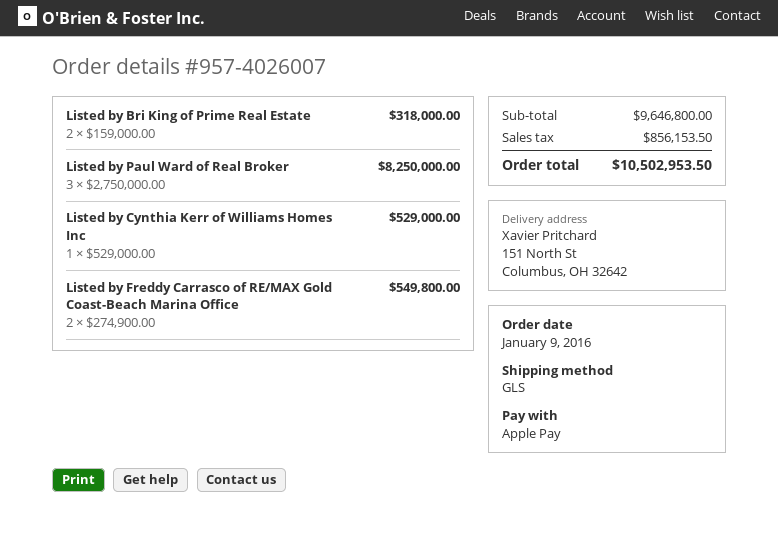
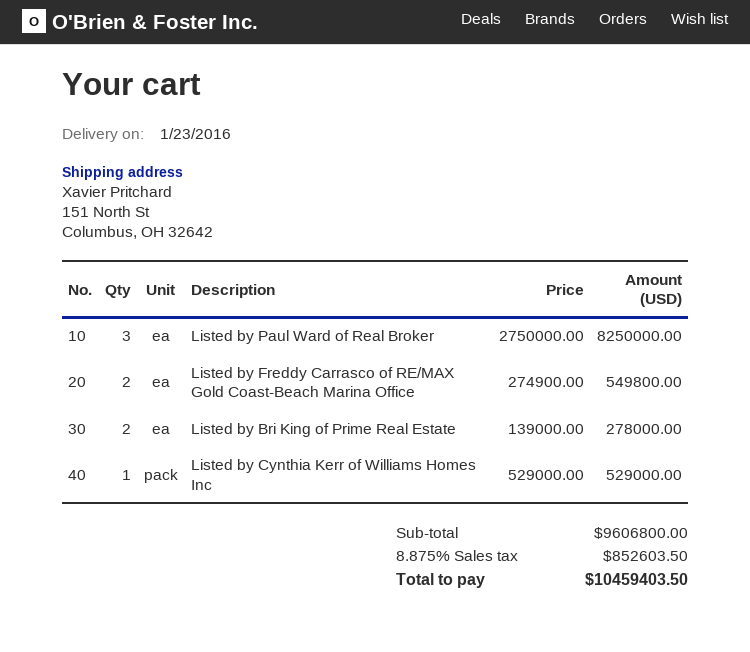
Listed by Bri King of Prime Real Estate: 2 x 159000.00 = 318000.00 -> 2 x 139000.00 = 278000.00
subtotal: 9646800.00 -> 9606800.00
tax: 856153.50 -> 852603.50
total: 10502953.50 -> 10459403.50

